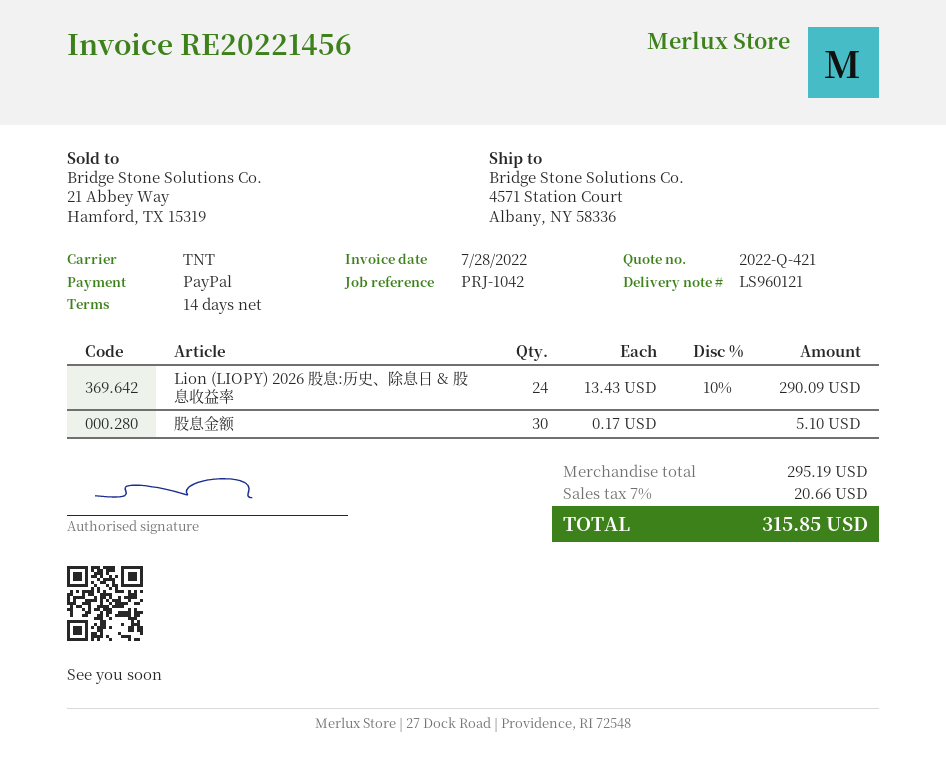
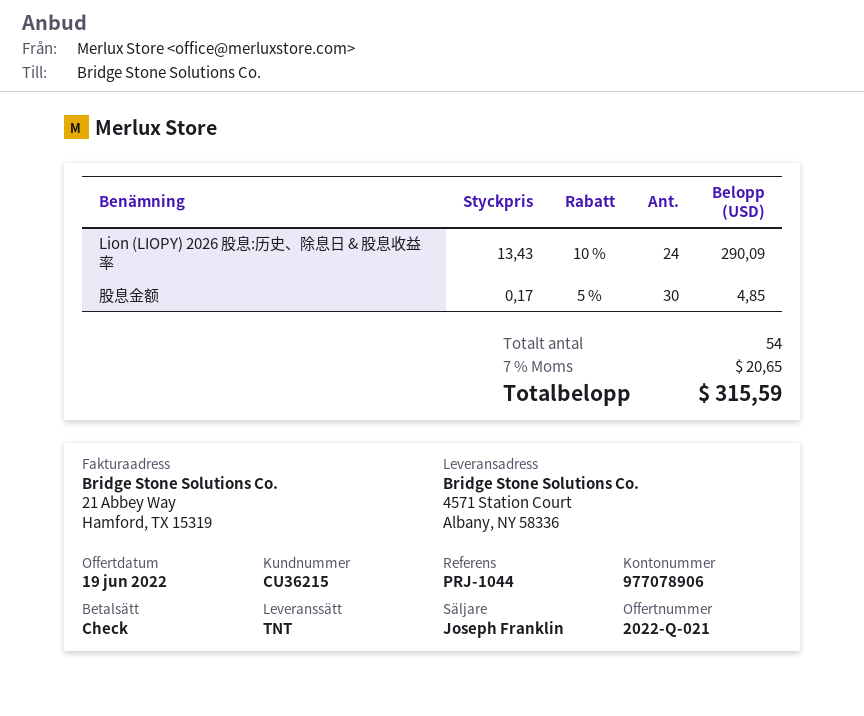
quote number: 2022-Q-421 -> 2022-Q-021
reference: PRJ-1042 -> PRJ-1044
payment method: PayPal -> cheque
股息金额: 30 x 0.17 = 5.10 -> 30 x 0.17 - 5% = 4.85
tax: 7% = 20.66 -> 7% = 20.65
total: 315.85 -> 315.59

